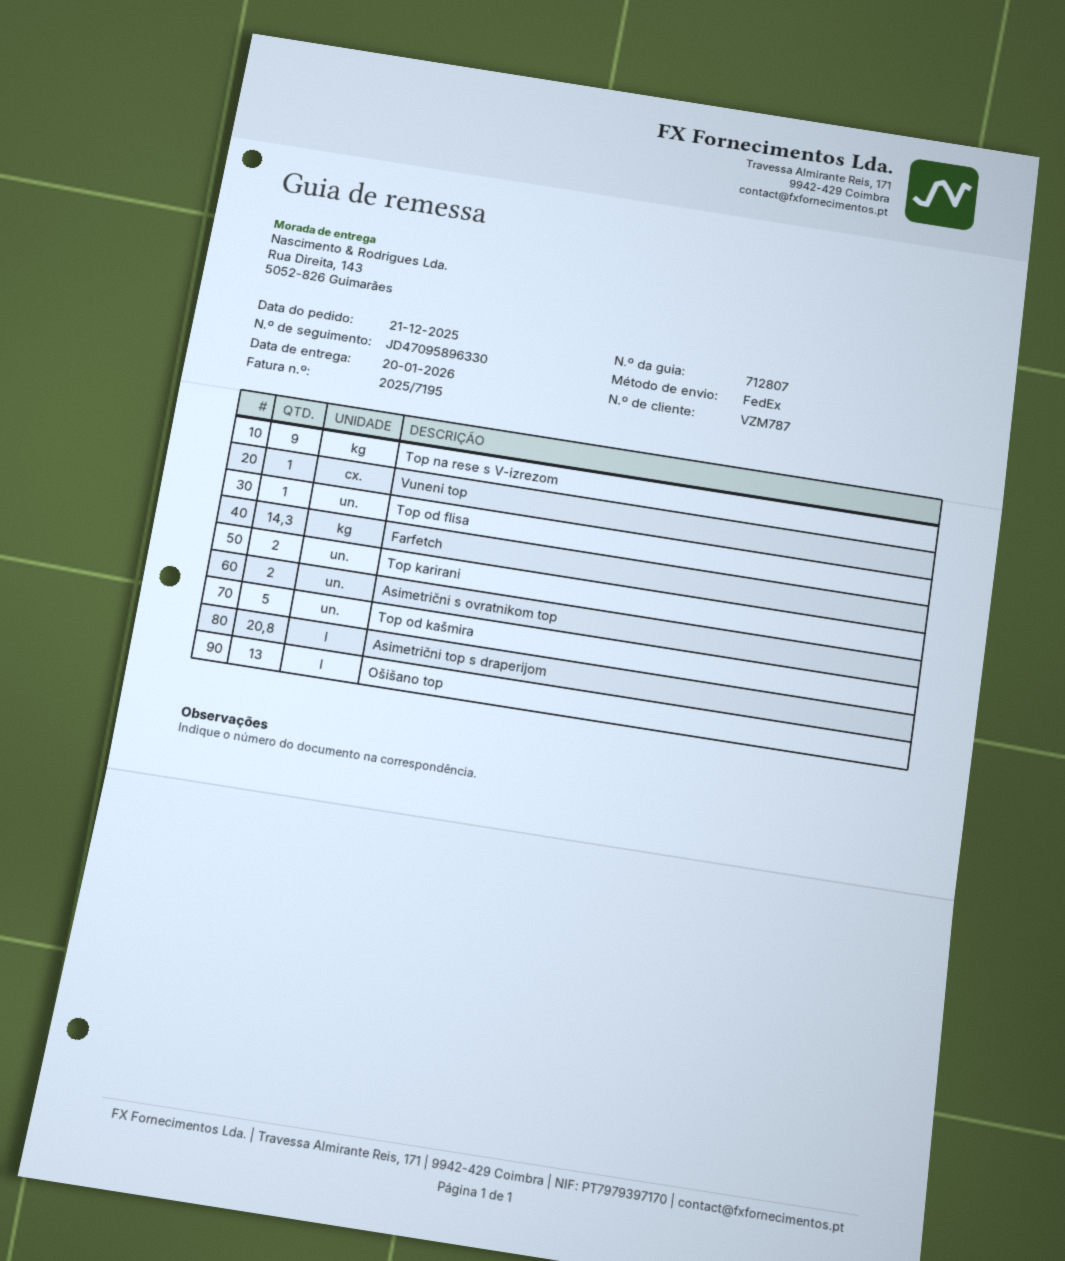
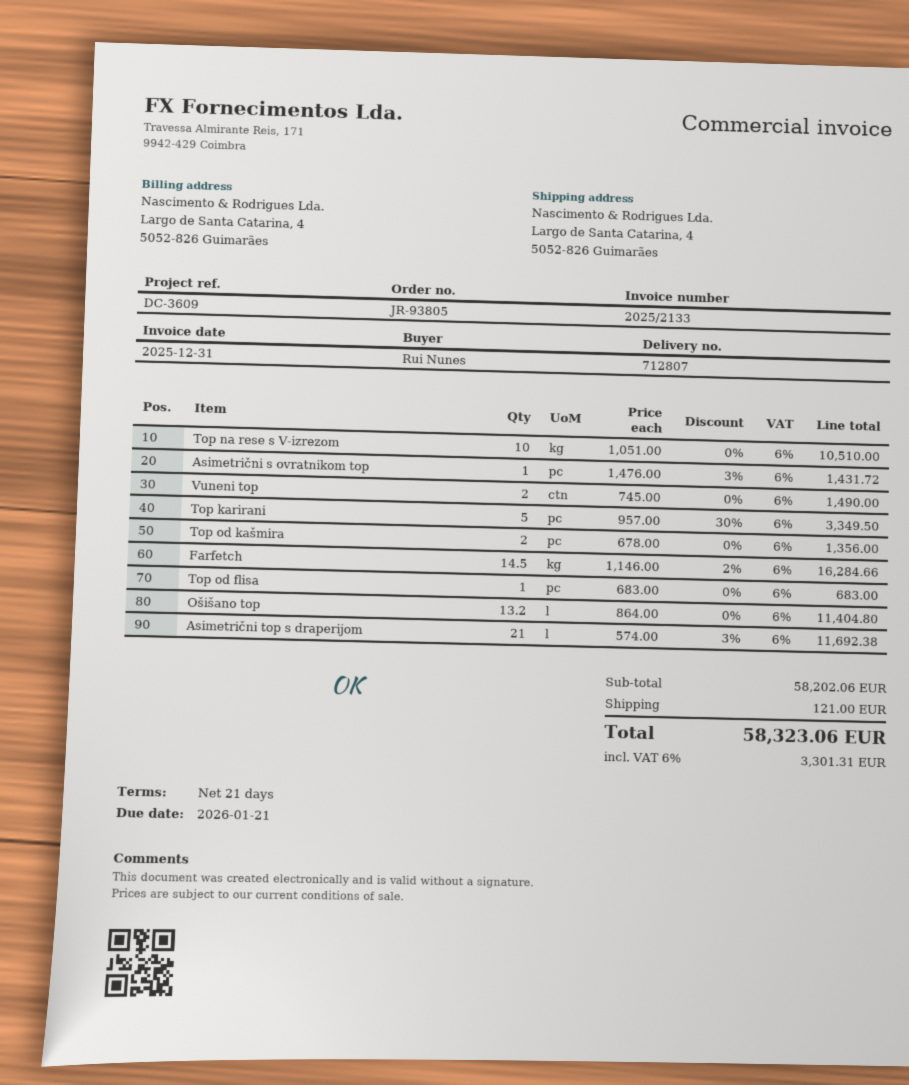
invoice number: 2025/7195 -> 2025/2133
ship to: Rua Direita, 143, 5052-826 Guimarães -> Largo de Santa Catarina, 4, 5052-826 Guimarães
Top na rese s V-izrezom: 9 -> 10
Vuneni top: 1 -> 2
Farfetch: 14.3 -> 14.5
Top karirani: 2 -> 5
Asimetrični s ovratnikom top: 2 -> 1
Top od kašmira: 5 -> 2
Asimetrični top s draperijom: 20.8 -> 21
Ošišano top: 13 -> 13.2

